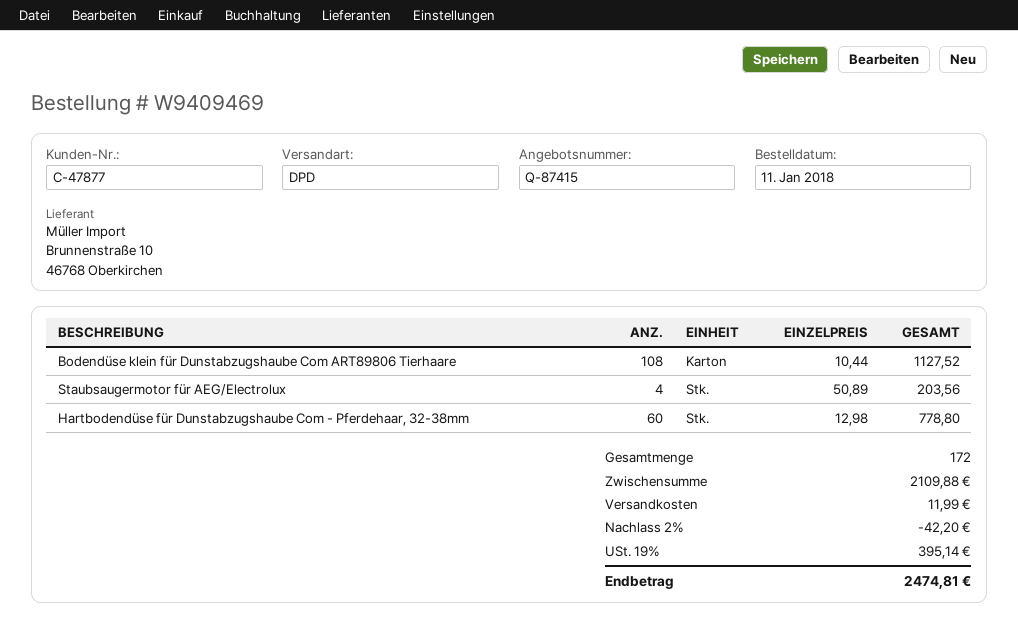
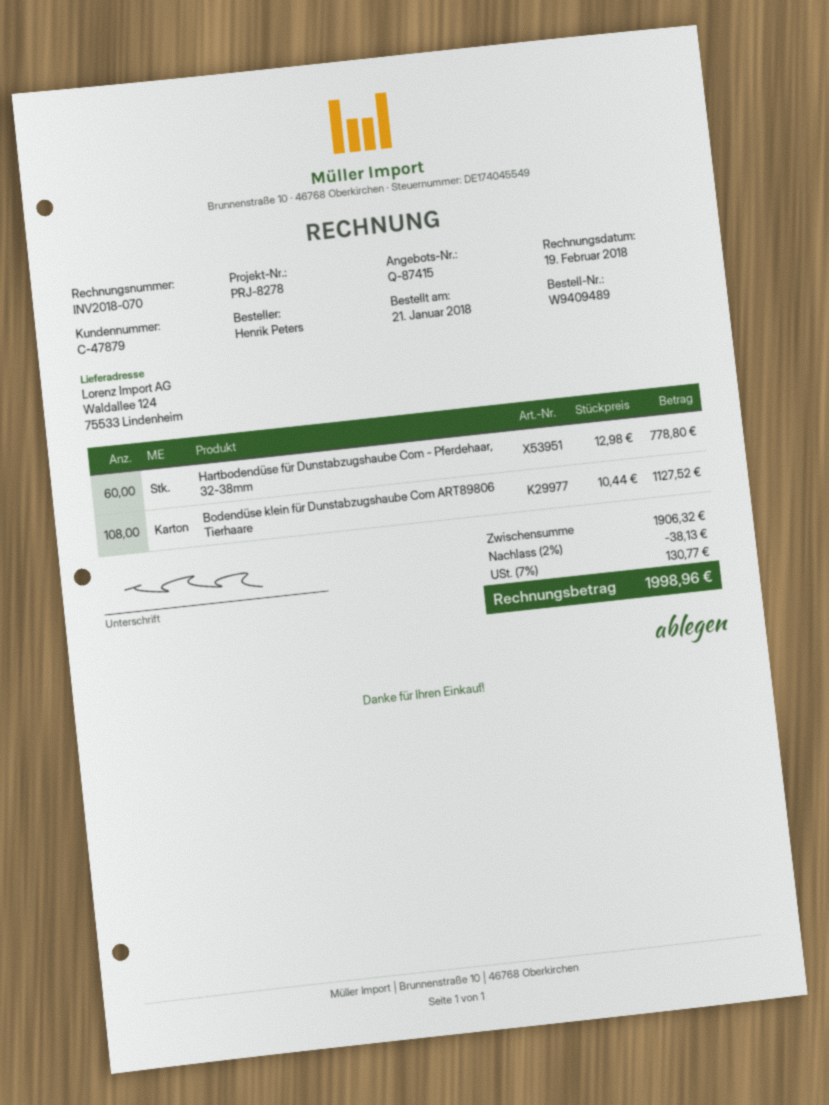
order number: W9409469 -> W9409489
order date: 2018-01-11 -> 2018-01-21
customer number: C-47877 -> C-47879
Staubsaugermotor für AEG/Electrolux: 4 x 50.89 = 203.56 -> none
subtotal: 2109.88 -> 1906.32
discount: 2% = 42.20 -> 2% = 38.13
shipping: 11.99 -> none
tax: 19% = 395.14 -> 7% = 130.77
total: 2474.81 -> 1998.96

